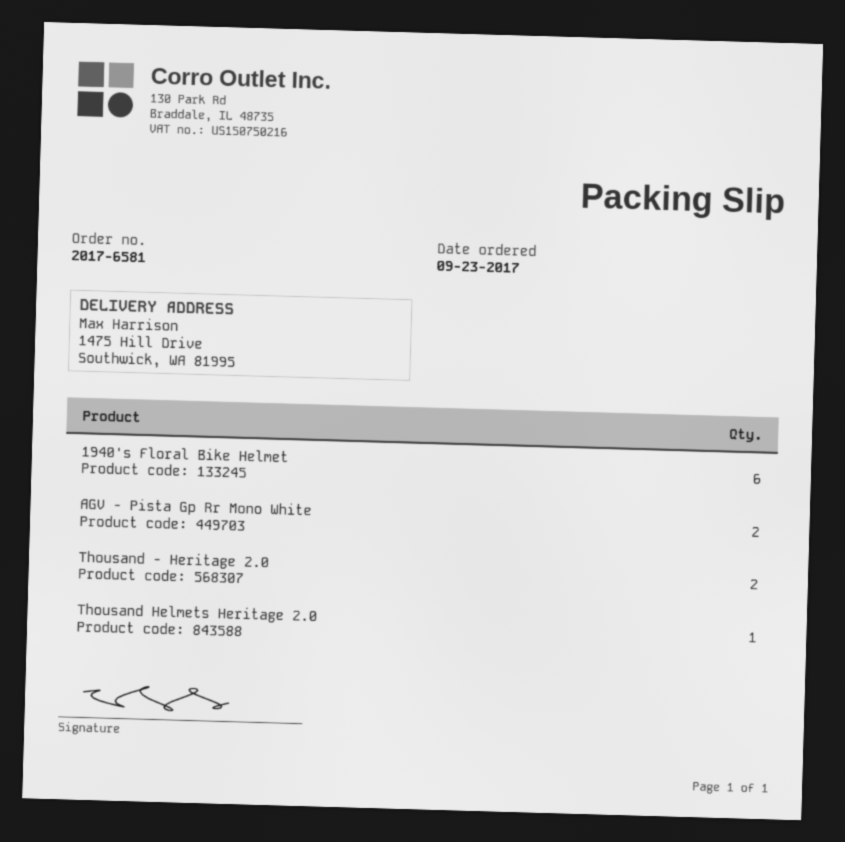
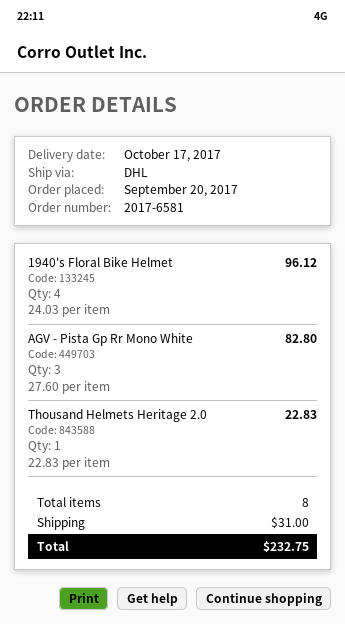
order date: 2017-09-23 -> 2017-09-20
1940's Floral Bike Helmet: 6 -> 4
AGV - Pista Gp Rr Mono White: 2 -> 3
Thousand - Heritage 2.0: 2 -> none

